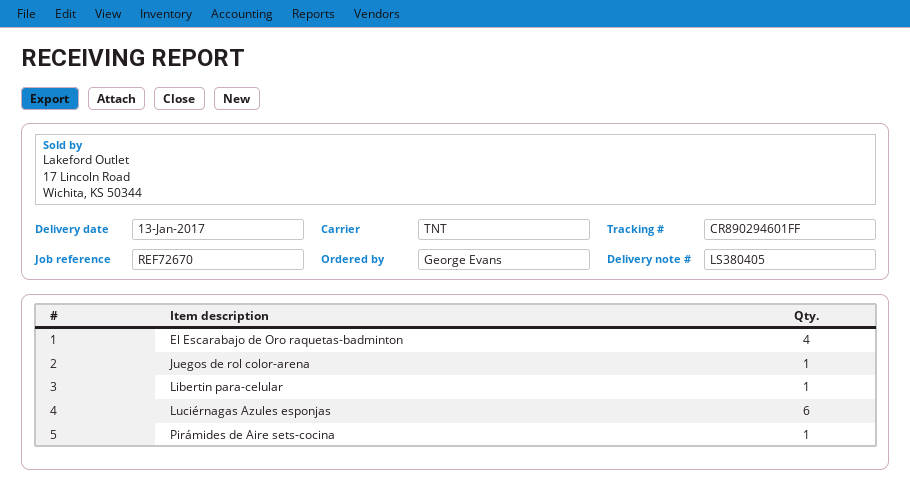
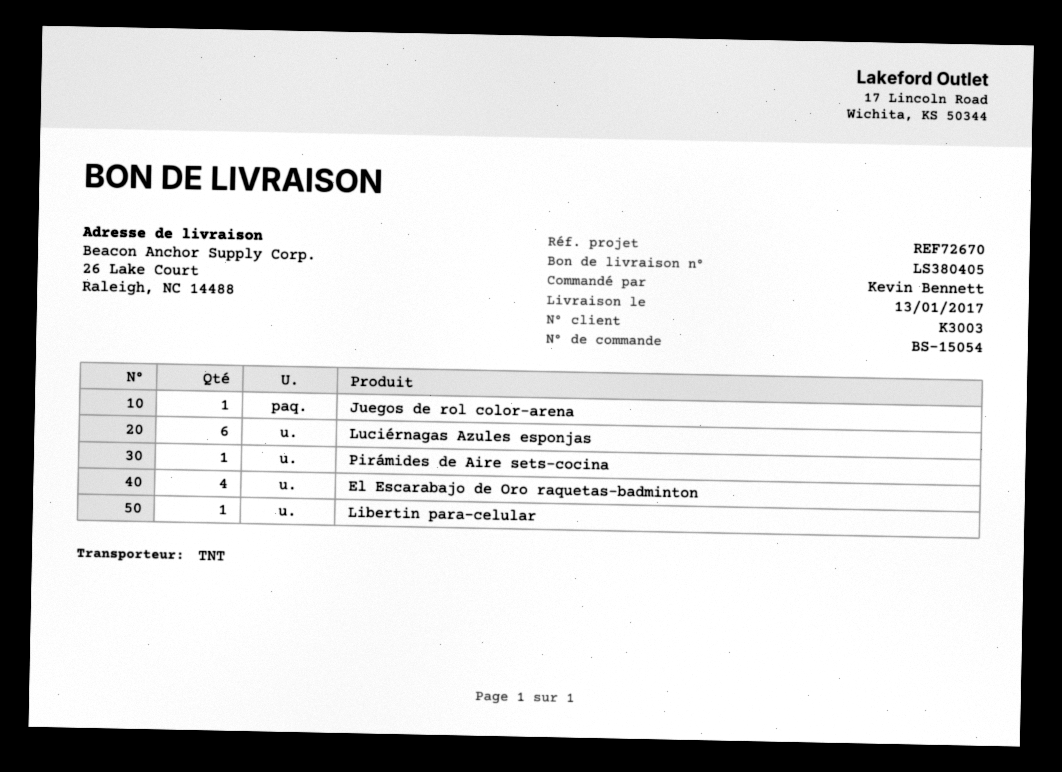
ordered by: George Evans -> Kevin Bennett

